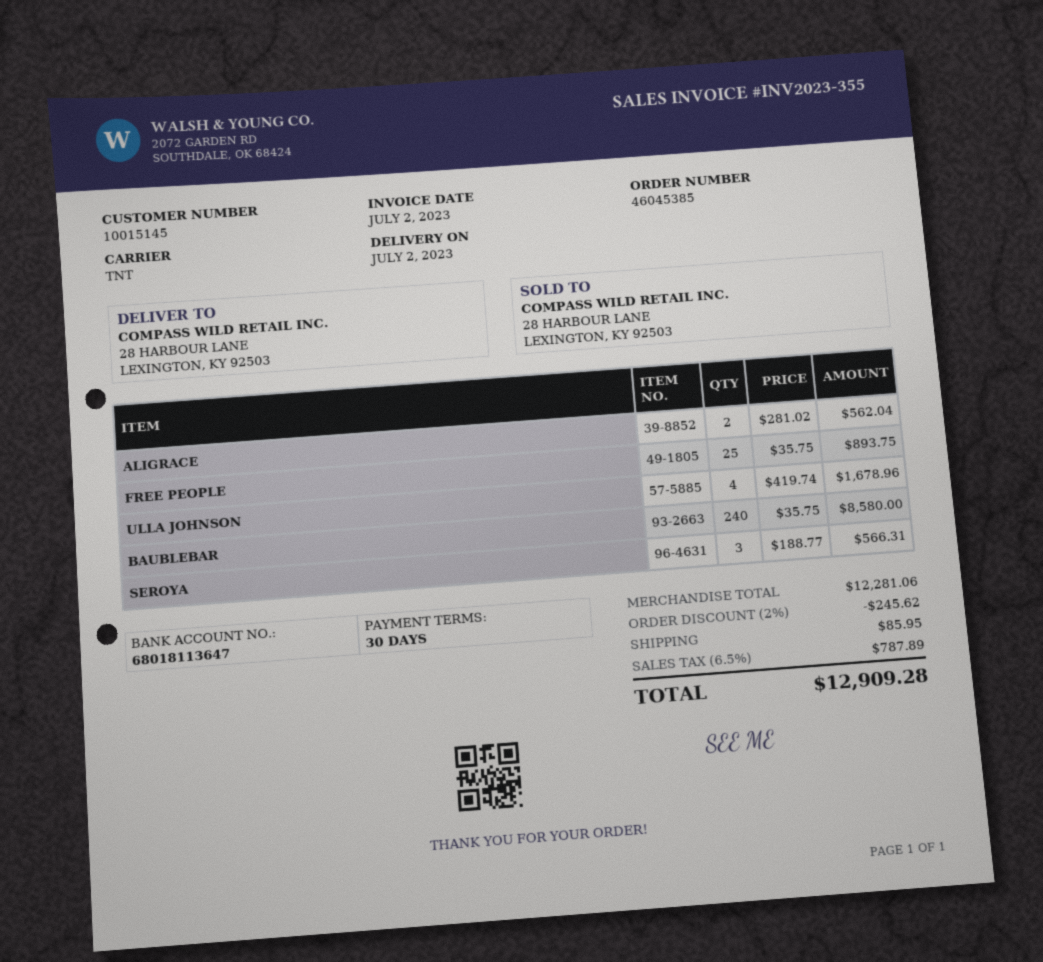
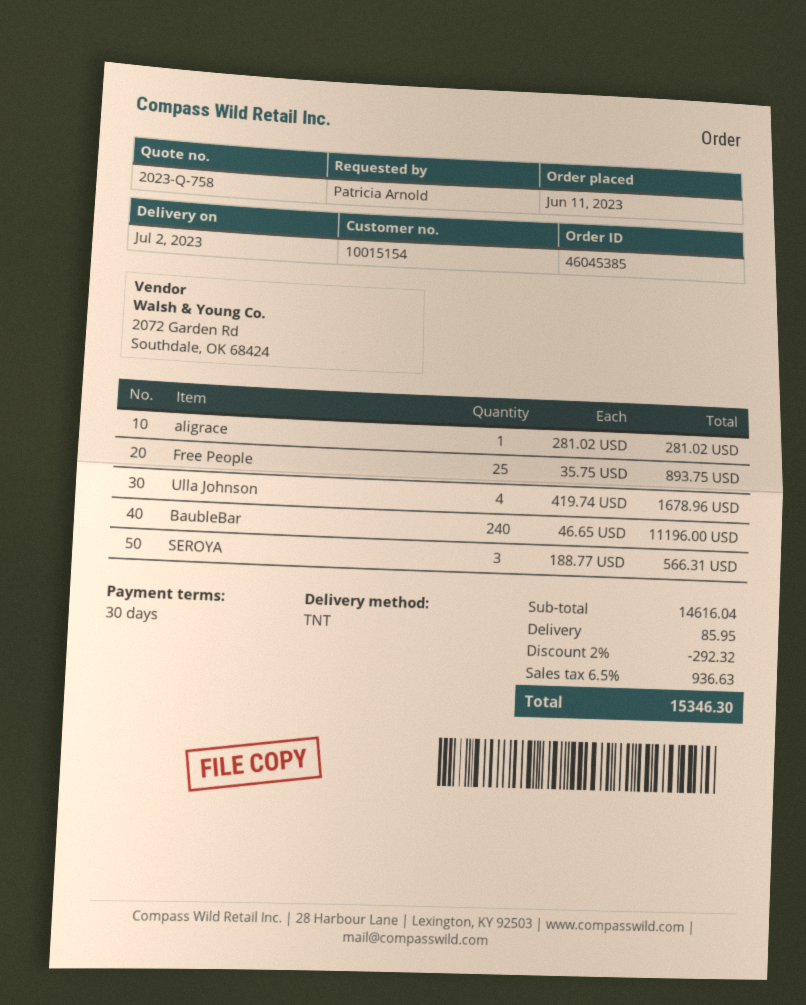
customer number: 10015145 -> 10015154
ALIGRACE: 2 x 281.02 = 562.04 -> 1 x 281.02 = 281.02
BAUBLEBAR: 240 x 35.75 = 8580.00 -> 240 x 46.65 = 11196.00
subtotal: 12281.06 -> 14616.04
discount: 2% = 245.62 -> 2% = 292.32
tax: 6.5% = 787.89 -> 6.5% = 936.63
total: 12909.28 -> 15346.30

